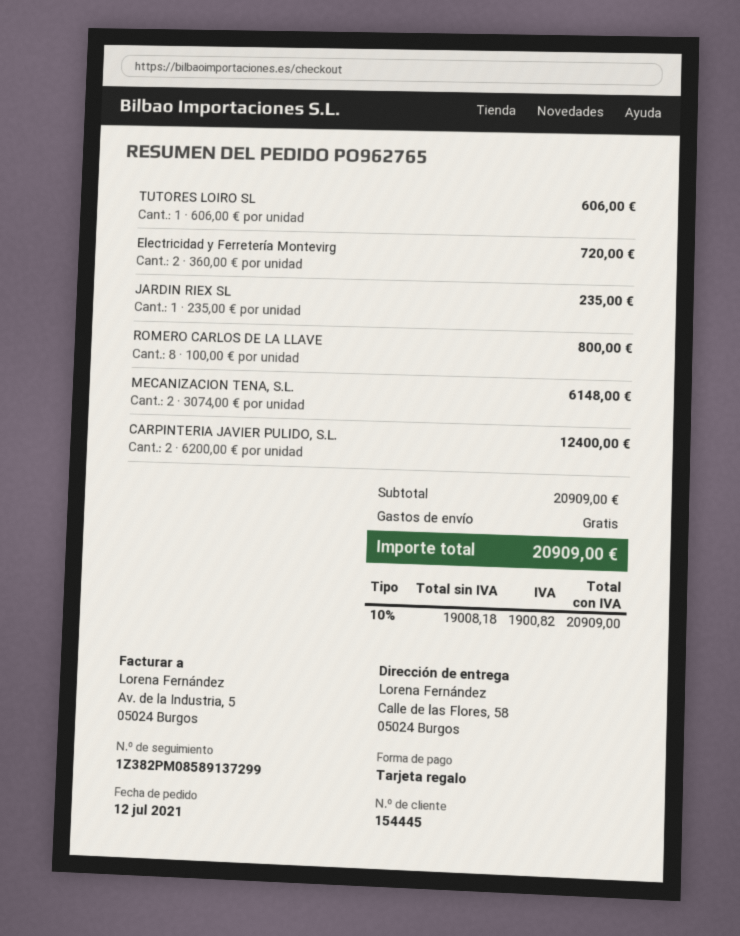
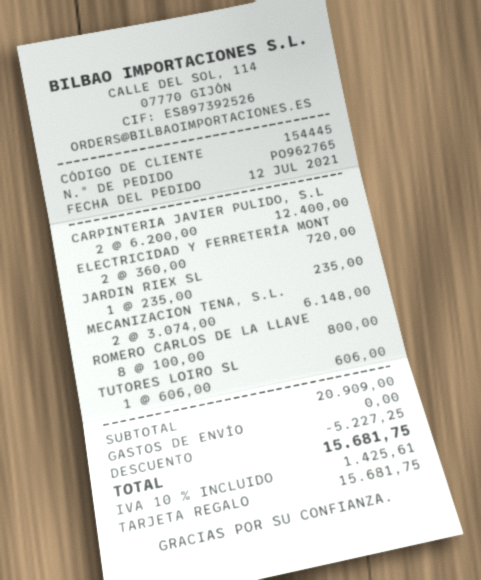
discount: none -> 5227.25
tax: 10% = 1900.82 -> 10% = 1425.61
total: 20909.00 -> 15681.75

